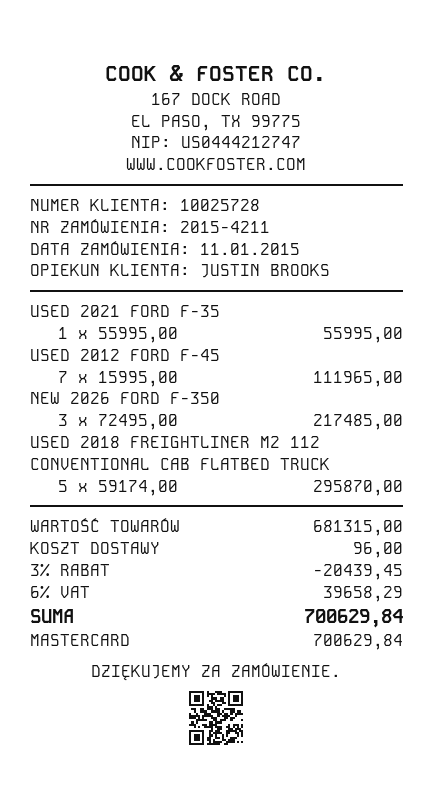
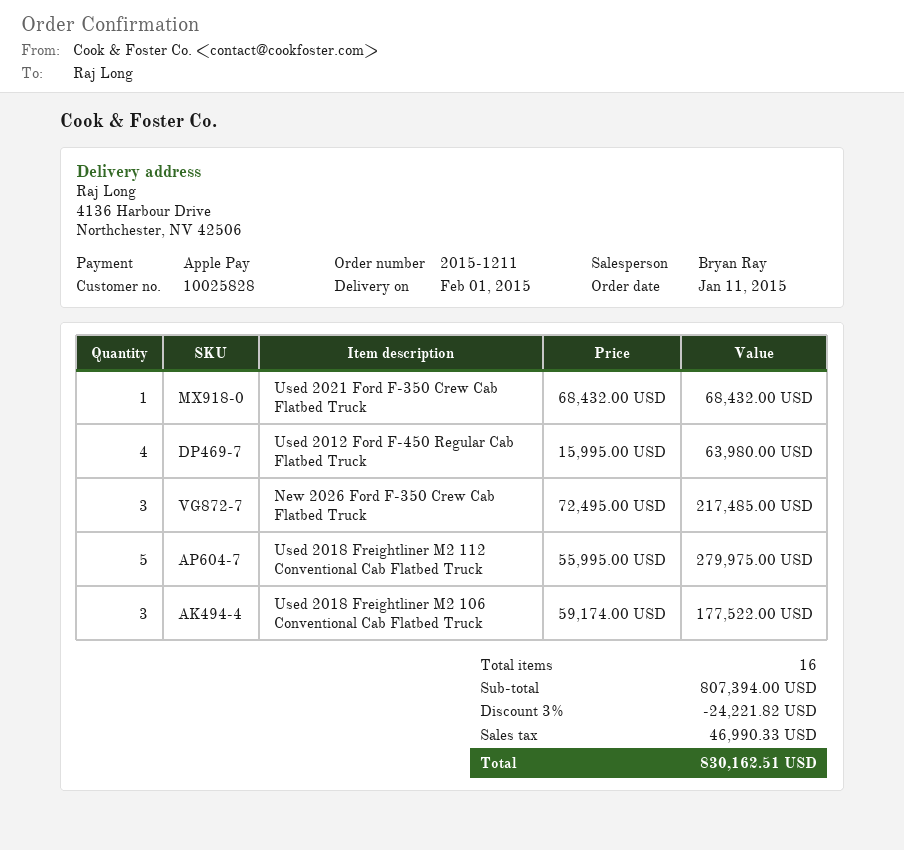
order number: 2015-4211 -> 2015-1211
customer number: 10025728 -> 10025828
sales rep: JUSTIN BROOKS -> Bryan Ray
payment method: Mastercard -> Apple Pay
USED 2021 FORD F-35: 1 x 55995.00 = 55995.00 -> 1 x 68432.00 = 68432.00
USED 2012 FORD F-45: 7 x 15995.00 = 111965.00 -> 4 x 15995.00 = 63980.00
USED 2018 FREIGHTLINER M2 112 CONVENTIONAL CAB FLATBED TRUCK: 5 x 59174.00 = 295870.00 -> 5 x 55995.00 = 279975.00
Used 2018 Freightliner M2 106 Conventional Cab Flatbed Truck: none -> 3 x 59174.00 = 177522.00
subtotal: 681315.00 -> 807394.00
discount: 3% = 20439.45 -> 3% = 24221.82
shipping: 96.00 -> none
tax: 39658.29 -> 46990.33
total: 700629.84 -> 830162.51

